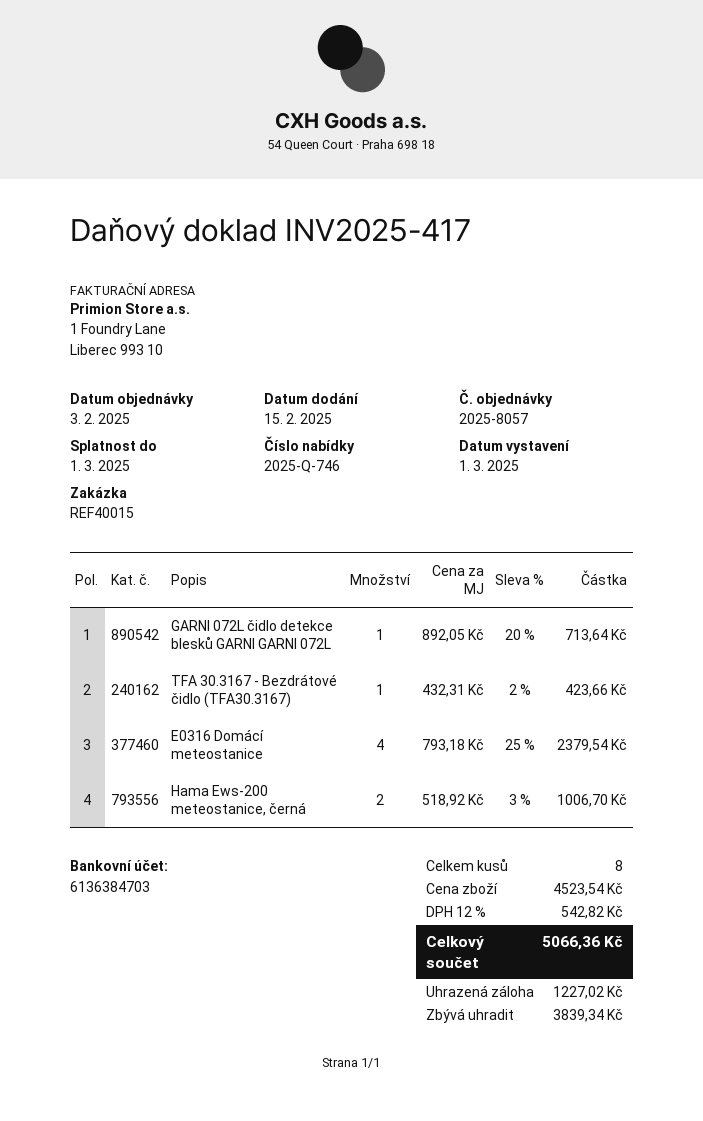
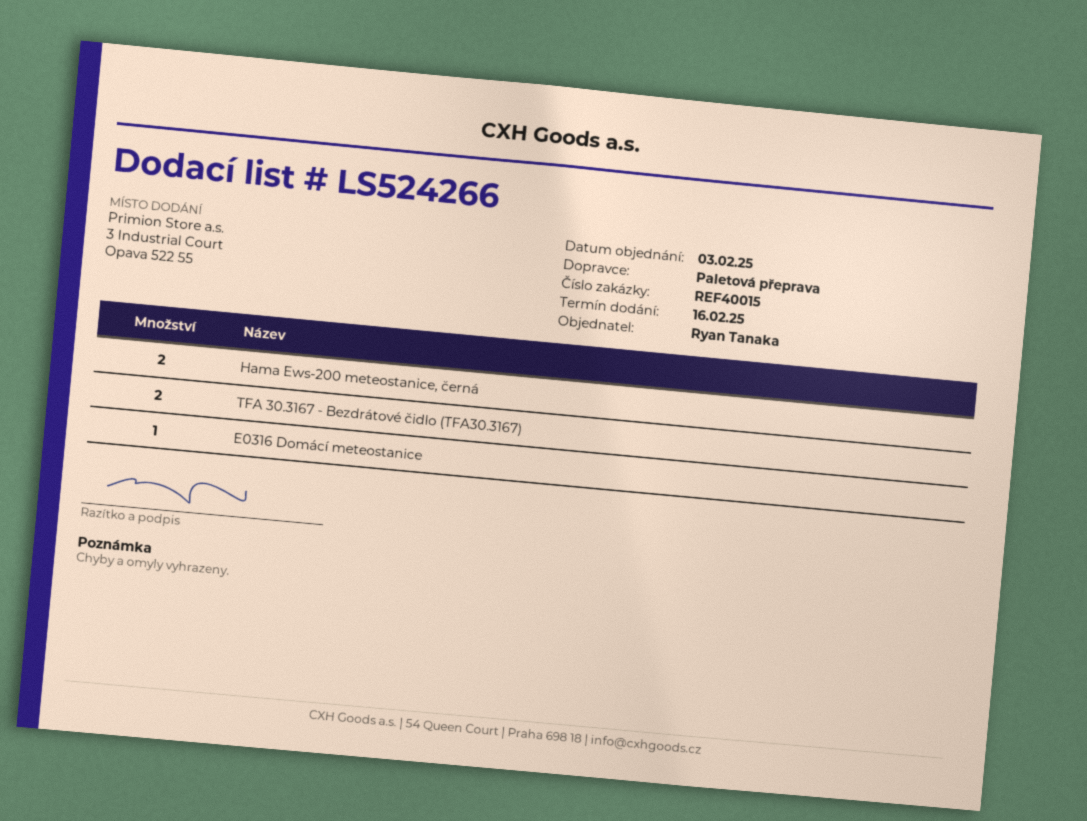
delivery date: 2025-02-15 -> 2025-02-16
GARNI 072L čidlo detekce blesků GARNI GARNI 072L: 1 -> none
TFA 30.3167 - Bezdrátové čidlo (TFA30.3167): 1 -> 2
E0316 Domácí meteostanice: 4 -> 1

